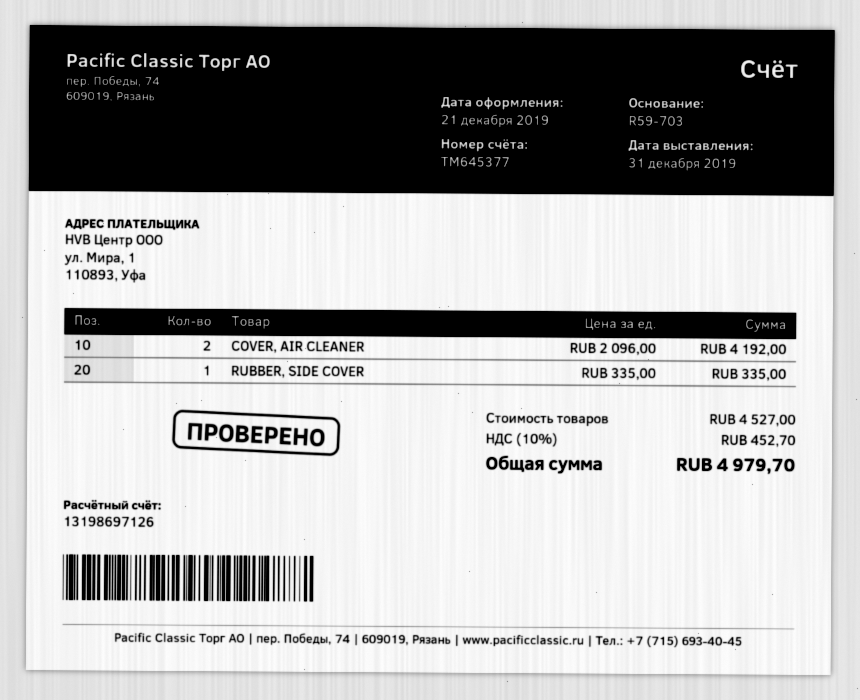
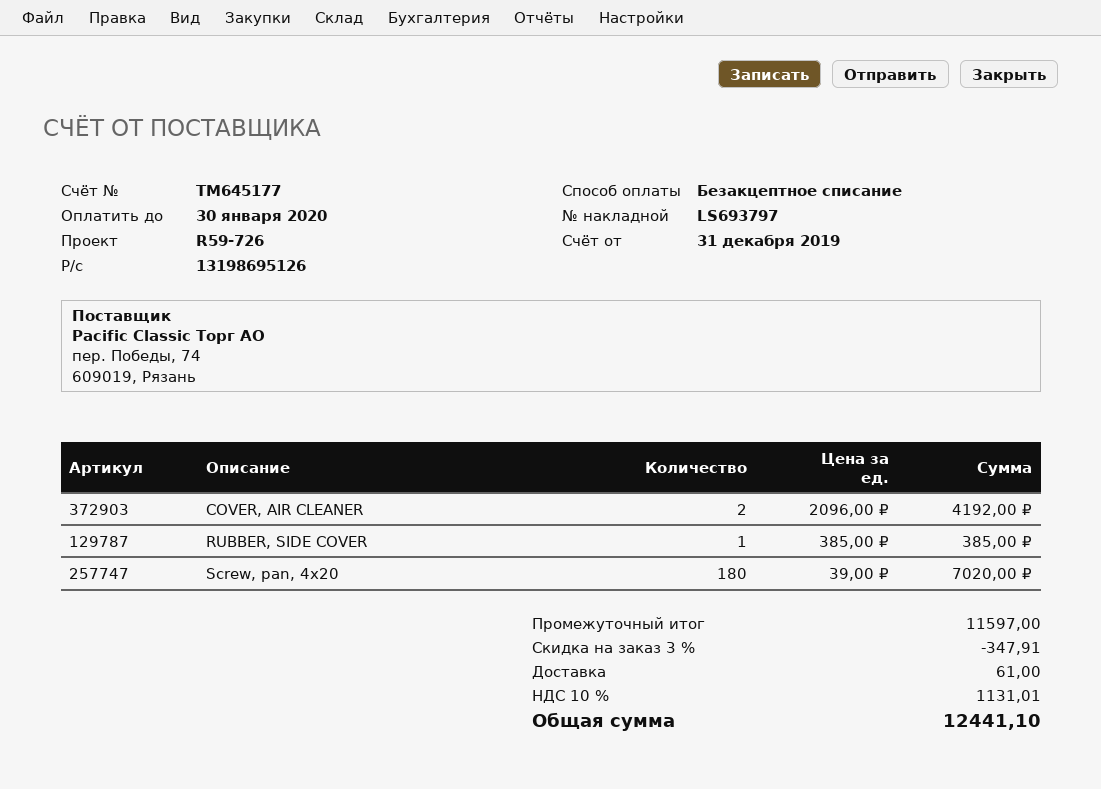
invoice number: TM645377 -> TM645177
reference: R59-703 -> R59-726
bank account: 13198697126 -> 13198695126
RUBBER, SIDE COVER: 1 x 335.00 = 335.00 -> 1 x 385.00 = 385.00
Screw, pan, 4x20: none -> 180 x 39.00 = 7020.00
subtotal: 4527.00 -> 11597.00
discount: none -> 3% = 347.91
shipping: none -> 61.00
tax: 10% = 452.70 -> 10% = 1131.01
total: 4979.70 -> 12441.10

